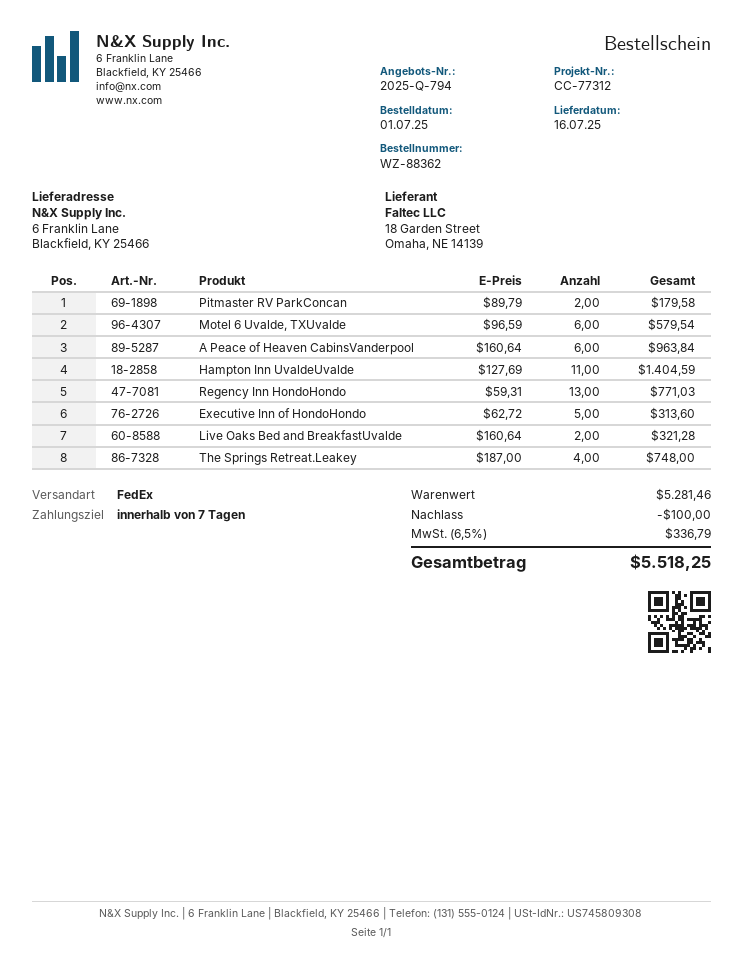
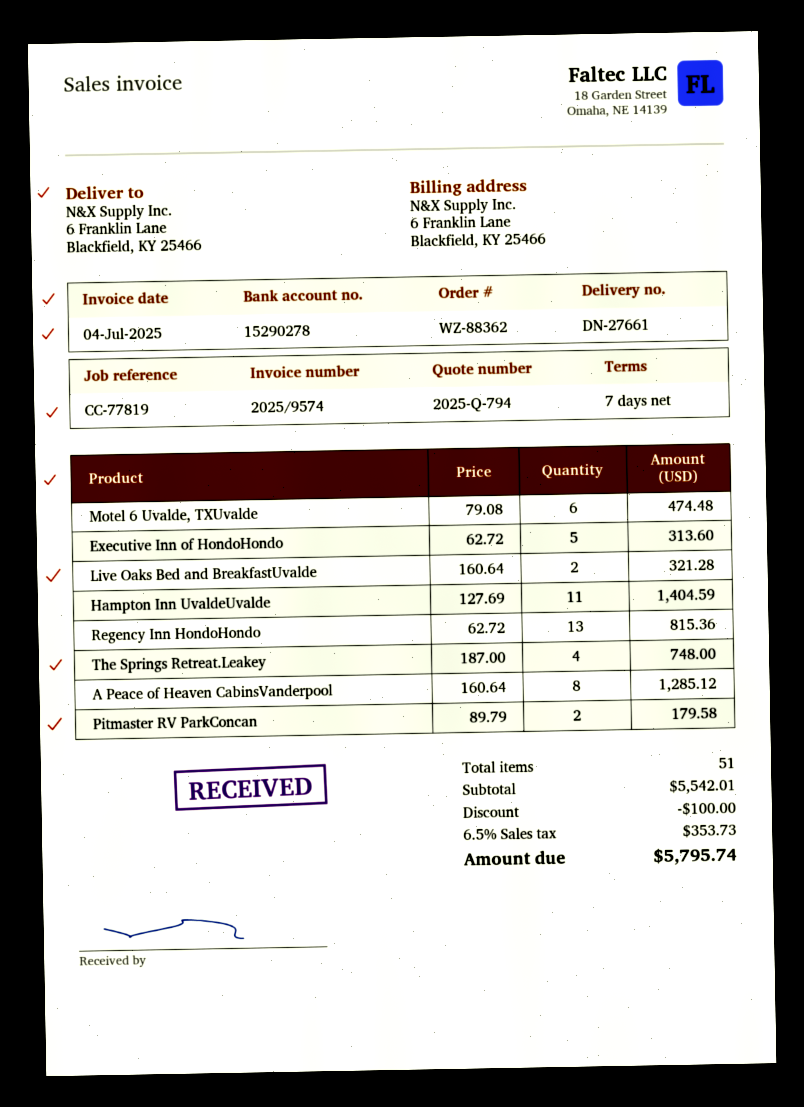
reference: CC-77312 -> CC-77819
Motel 6 Uvalde, TXUvalde: 6 x 96.59 = 579.54 -> 6 x 79.08 = 474.48
A Peace of Heaven CabinsVanderpool: 6 x 160.64 = 963.84 -> 8 x 160.64 = 1285.12
Regency Inn HondoHondo: 13 x 59.31 = 771.03 -> 13 x 62.72 = 815.36
subtotal: 5281.46 -> 5542.01
tax: 6.5% = 336.79 -> 6.5% = 353.73
total: 5518.25 -> 5795.74

